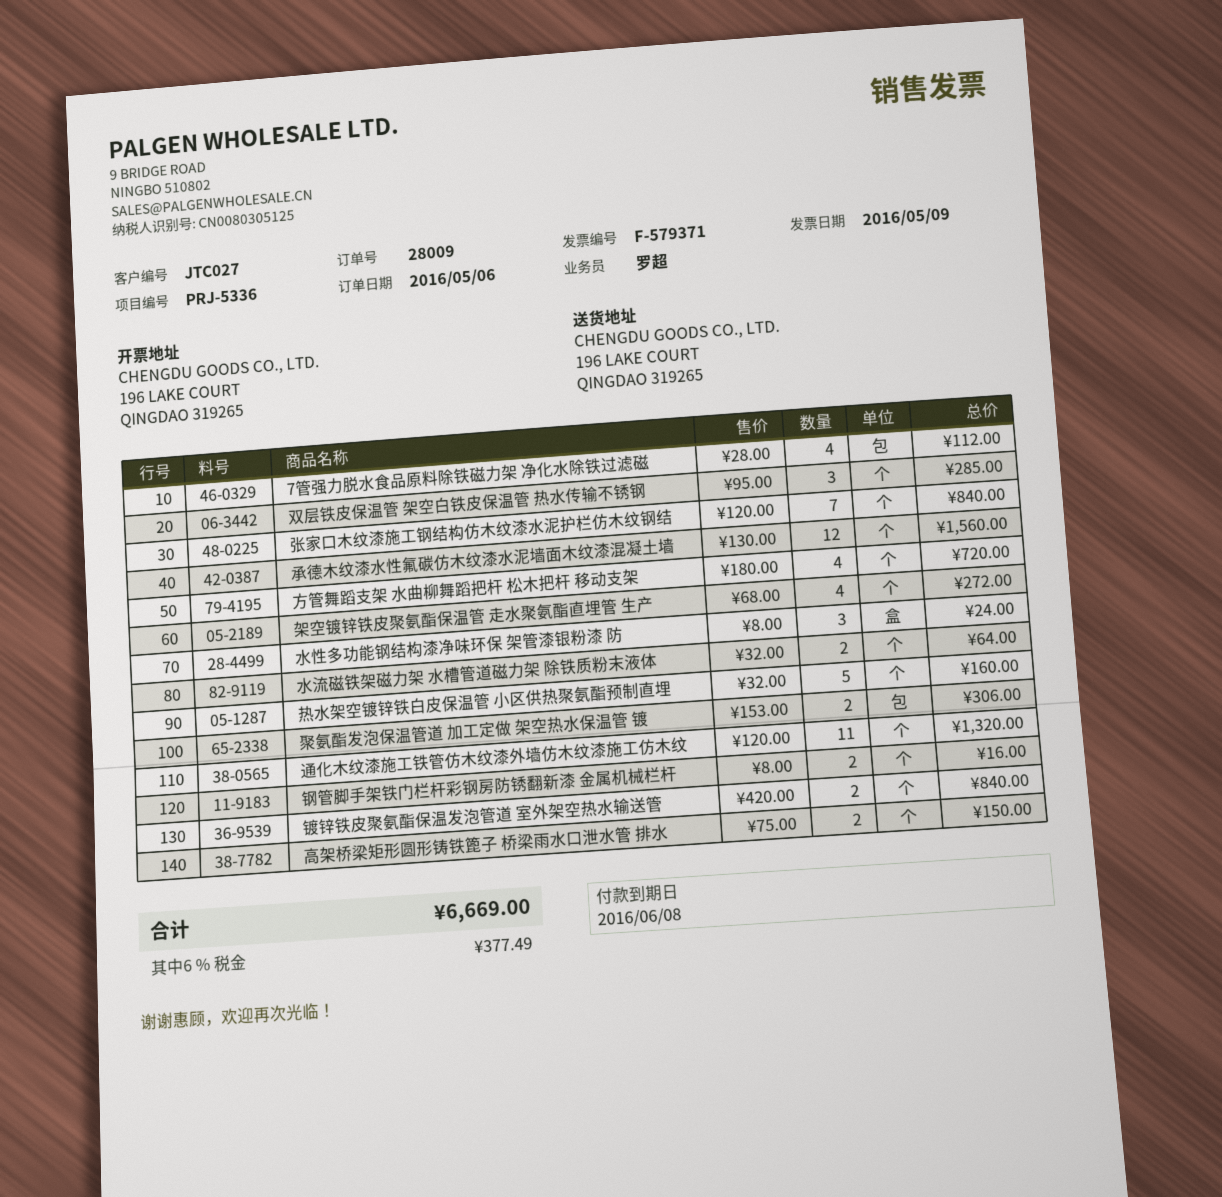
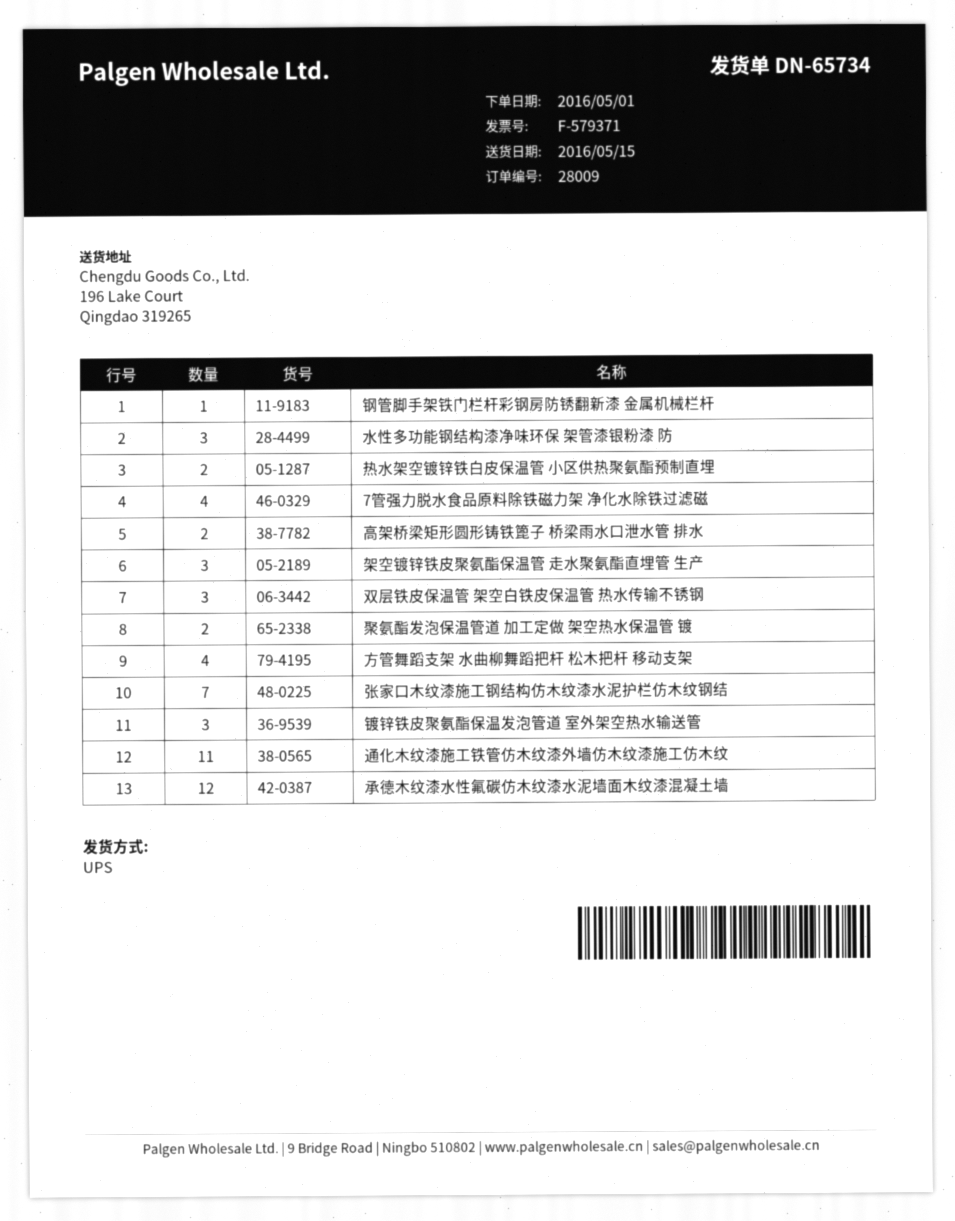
order date: 2016-05-06 -> 2016-05-01
架空镀锌铁皮聚氨酯保温管 走水聚氨酯直埋管 生产: 4 -> 3
水流磁铁架磁力架 水槽管道磁力架 除铁质粉末液体: 2 -> none
热水架空镀锌铁白皮保温管 小区供热聚氨酯预制直埋: 5 -> 2
钢管脚手架铁门栏杆彩钢房防锈翻新漆 金属机械栏杆: 2 -> 1
镀锌铁皮聚氨酯保温发泡管道 室外架空热水输送管: 2 -> 3

